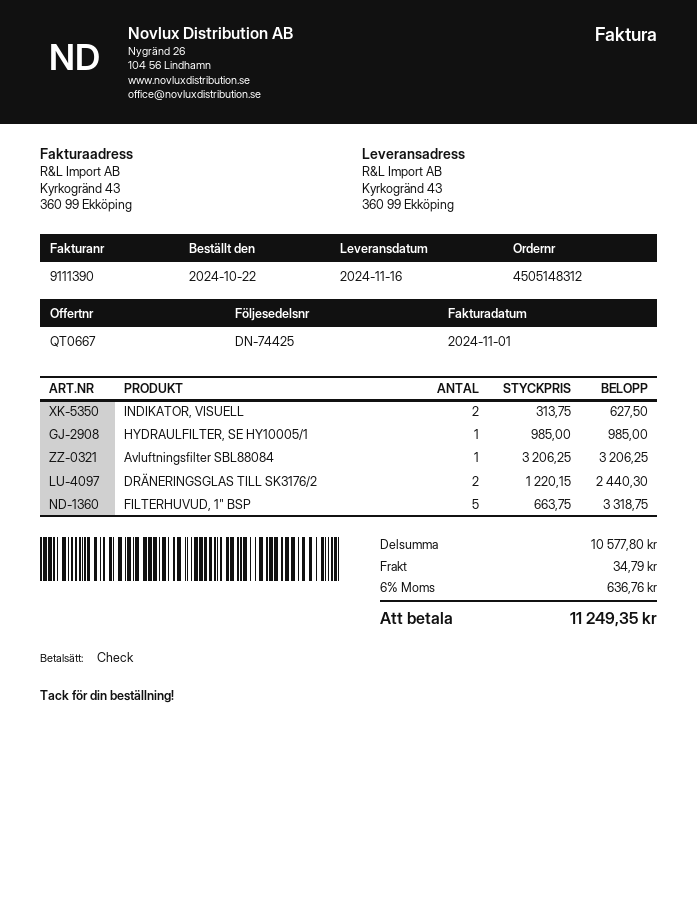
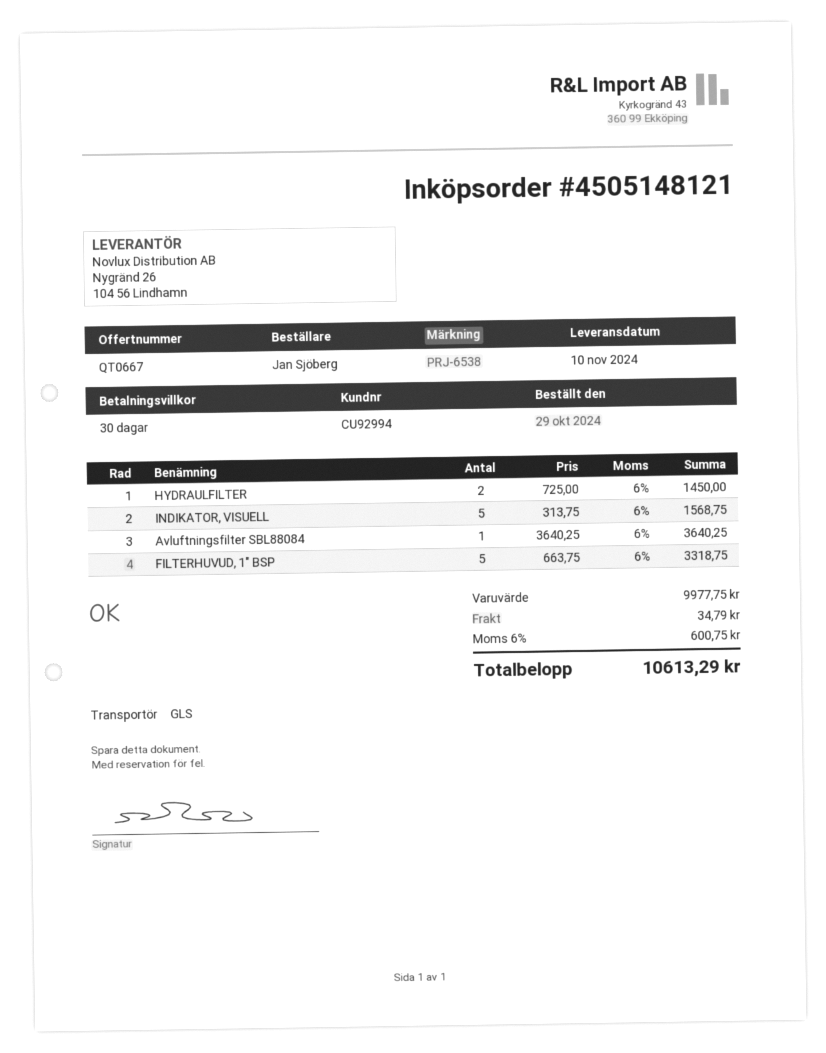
order number: 4505148312 -> 4505148121
order date: 2024-10-22 -> 2024-10-29
delivery date: 2024-11-16 -> 2024-11-10
INDIKATOR, VISUELL: 2 x 313.75 = 627.50 -> 5 x 313.75 = 1568.75
HYDRAULFILTER, SE HY10005/1: 1 x 985.00 = 985.00 -> none
Avluftningsfilter SBL88084: 1 x 3206.25 = 3206.25 -> 1 x 3640.25 = 3640.25
DRÄNERINGSGLAS TILL SK3176/2: 2 x 1220.15 = 2440.30 -> none
HYDRAULFILTER: none -> 2 x 725.00 = 1450.00
subtotal: 10577.80 -> 9977.75
tax: 6% = 636.76 -> 6% = 600.75
total: 11249.35 -> 10613.29

